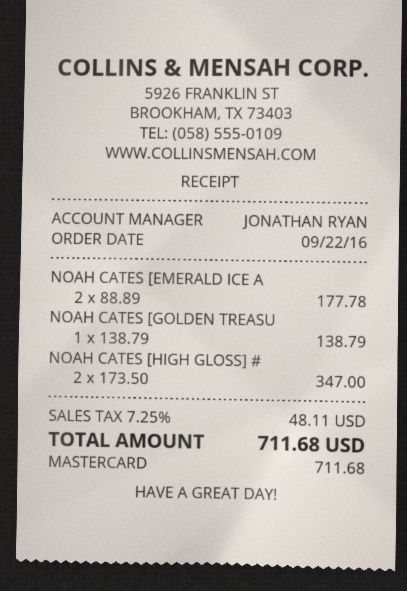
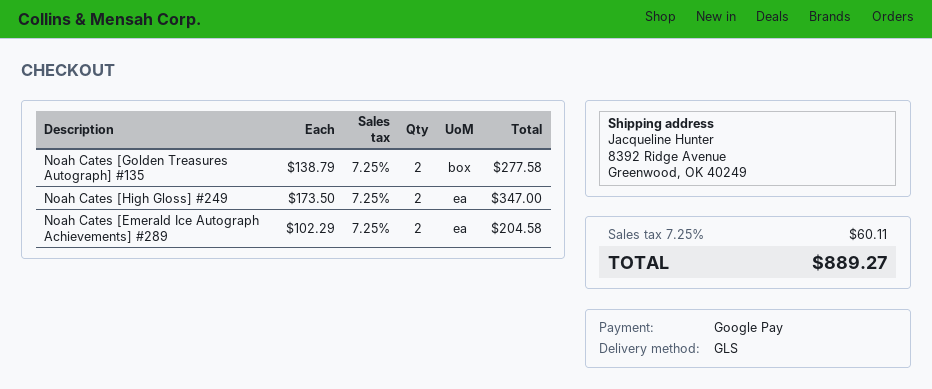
payment method: Mastercard -> Google Pay
NOAH CATES [EMERALD ICE A: 2 x 88.89 = 177.78 -> 2 x 102.29 = 204.58
NOAH CATES [GOLDEN TREASU: 1 x 138.79 = 138.79 -> 2 x 138.79 = 277.58
tax: 7.25% = 48.11 -> 7.25% = 60.11
total: 711.68 -> 889.27

